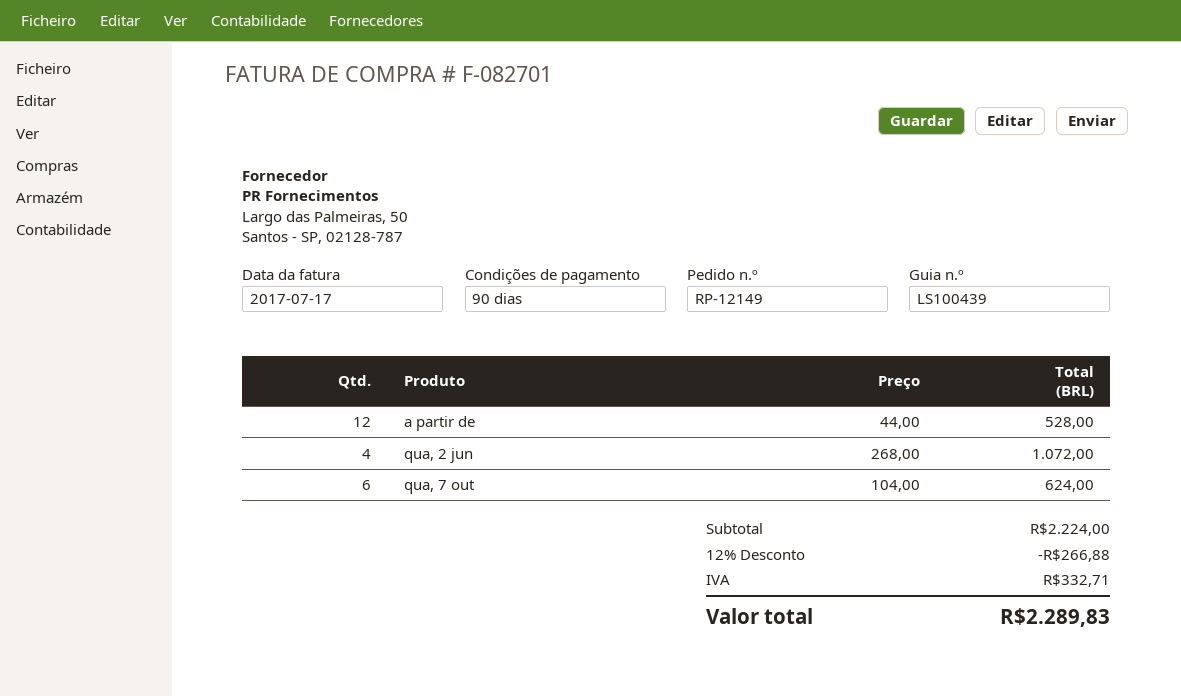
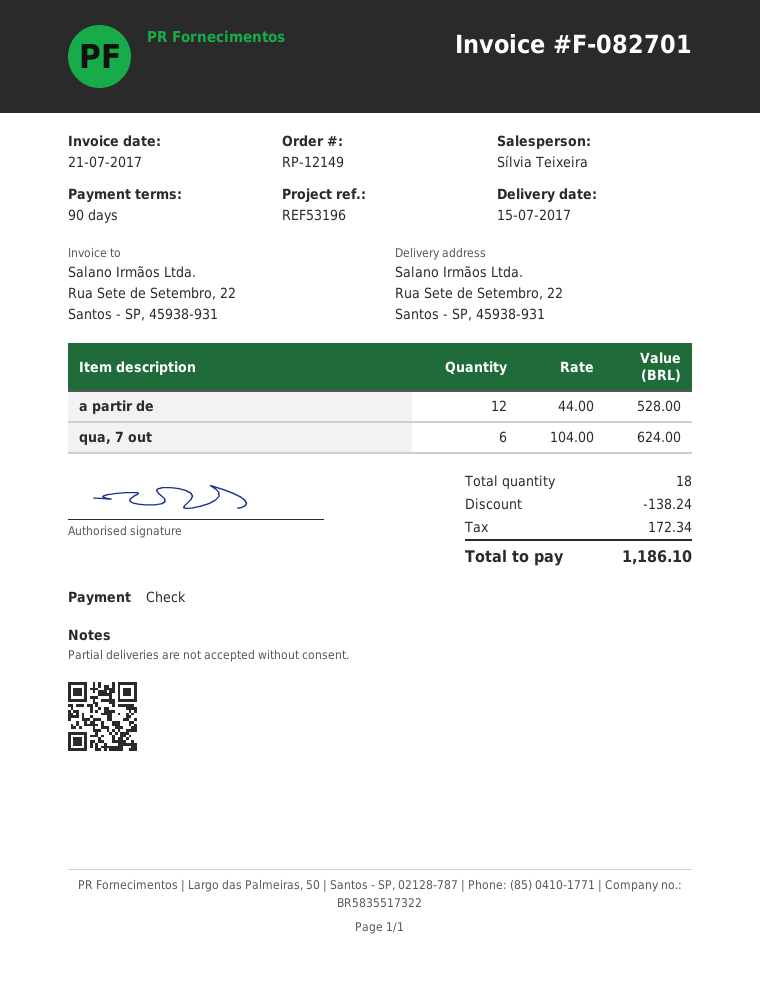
invoice date: 2017-07-17 -> 2017-07-21
qua, 2 jun: 4 x 268.00 = 1072.00 -> none
discount: 266.88 -> 138.24
tax: 332.71 -> 172.34
total: 2289.83 -> 1186.10

